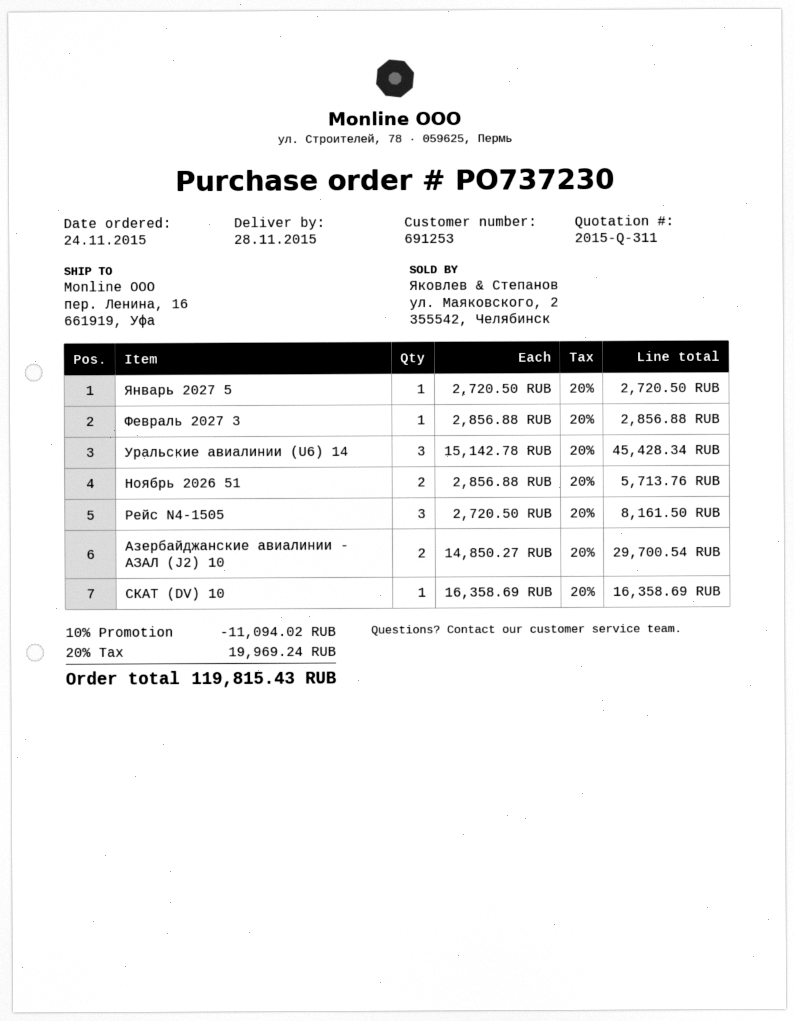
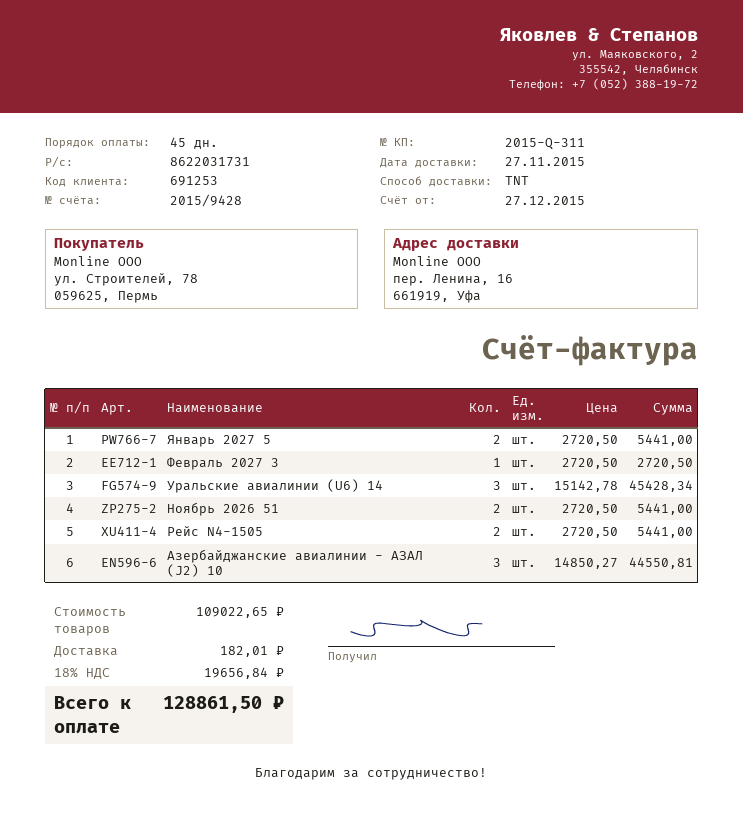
delivery date: 2015-11-28 -> 2015-11-27
Январь 2027 5: 1 x 2720.50 = 2720.50 -> 2 x 2720.50 = 5441.00
Февраль 2027 3: 1 x 2856.88 = 2856.88 -> 1 x 2720.50 = 2720.50
Ноябрь 2026 51: 2 x 2856.88 = 5713.76 -> 2 x 2720.50 = 5441.00
Рейс N4-1505: 3 x 2720.50 = 8161.50 -> 2 x 2720.50 = 5441.00
Азербайджанские авиалинии - АЗАЛ (J2) 10: 2 x 14850.27 = 29700.54 -> 3 x 14850.27 = 44550.81
СКАТ (DV) 10: 1 x 16358.69 = 16358.69 -> none
discount: 10% = 11094.02 -> none
shipping: none -> 182.01
tax: 20% = 19969.24 -> 18% = 19656.84
total: 119815.43 -> 128861.50

